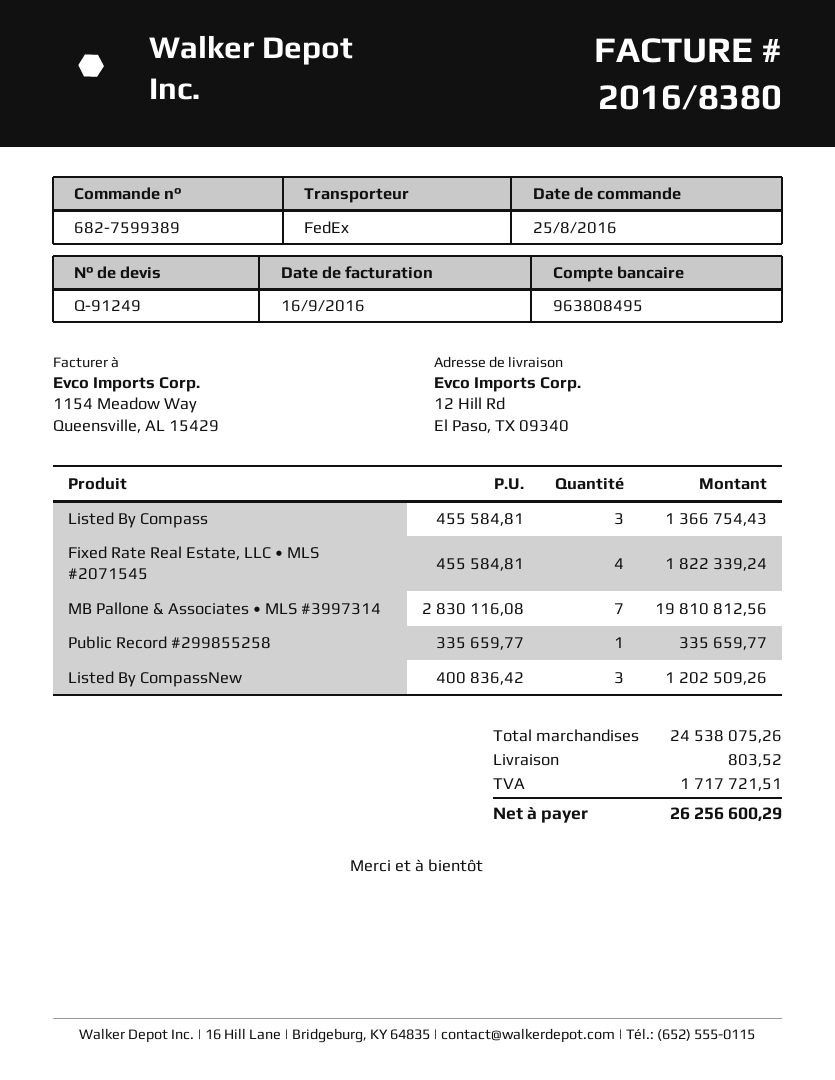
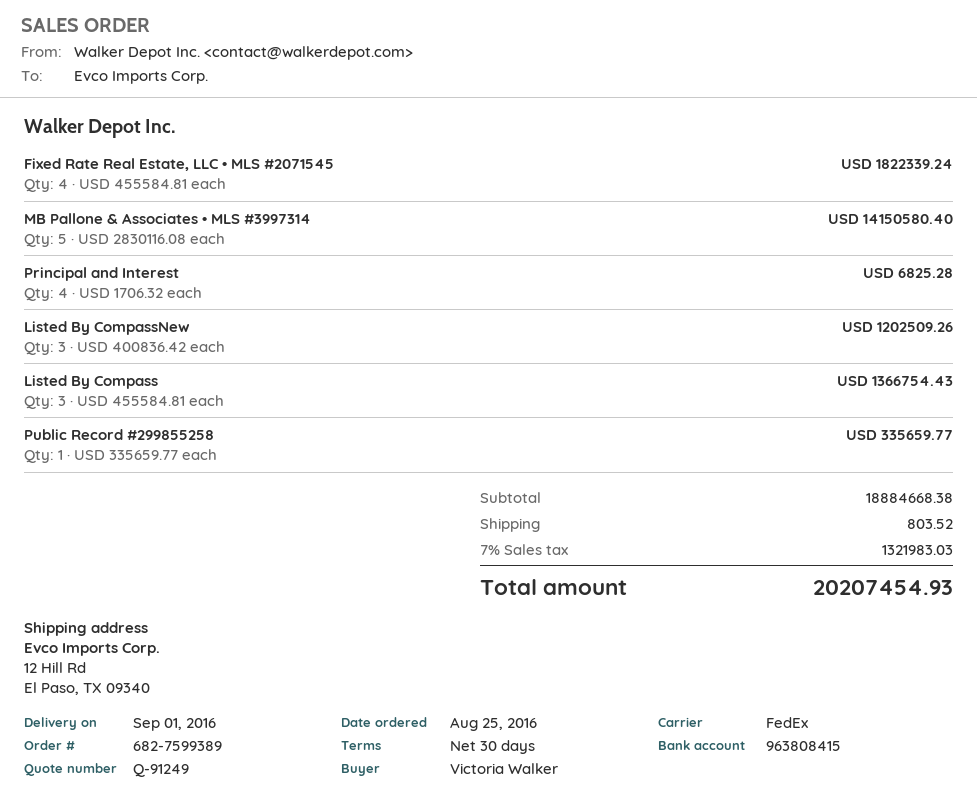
bank account: 963808495 -> 963808415
MB Pallone & Associates • MLS #3997314: 7 x 2830116.08 = 19810812.56 -> 5 x 2830116.08 = 14150580.40
Principal and Interest: none -> 4 x 1706.32 = 6825.28
subtotal: 24538075.26 -> 18884668.38
tax: 1717721.51 -> 1321983.03
total: 26256600.29 -> 20207454.93

